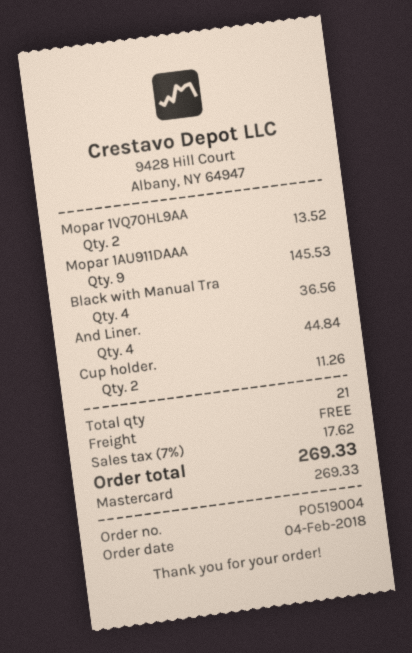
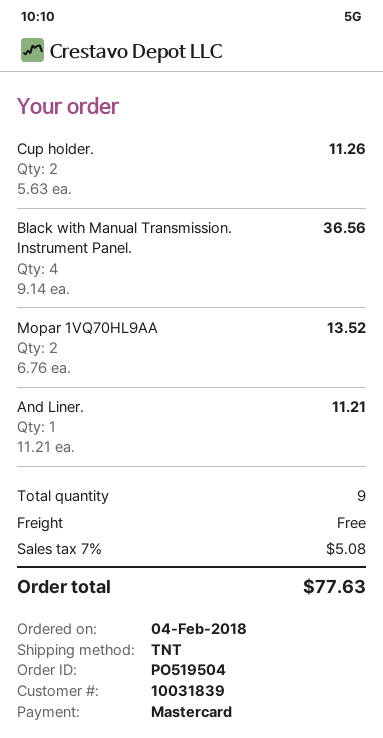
order number: PO519004 -> PO519504
Mopar 1AU911DAAA: 9 for 145.53 -> none
And Liner.: 4 for 44.84 -> 1 for 11.21
total quantity: 21 -> 9
tax: 7% = 17.62 -> 7% = 5.08
total: 269.33 -> 77.63

